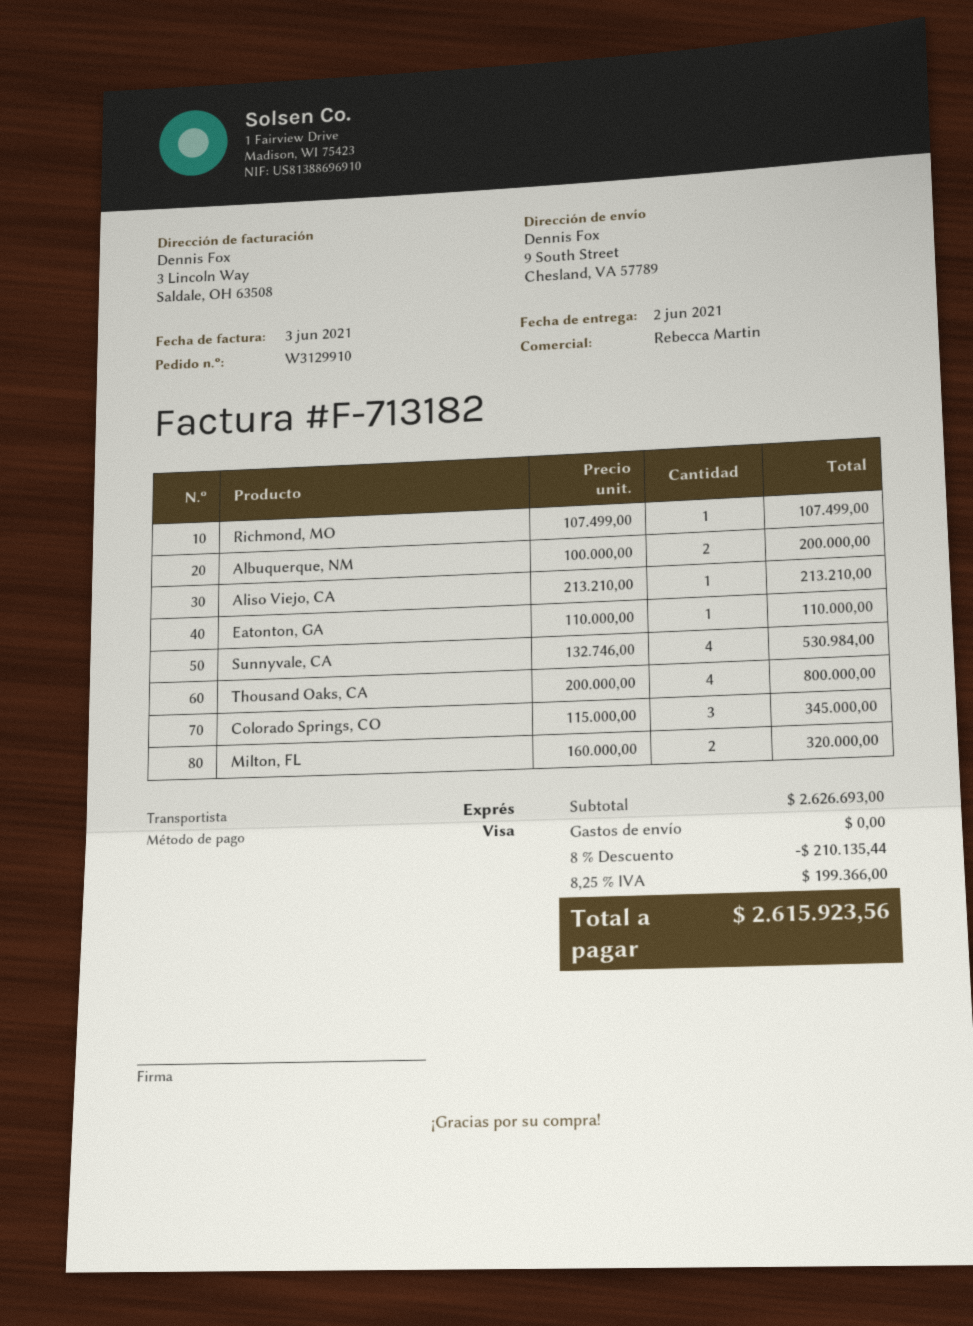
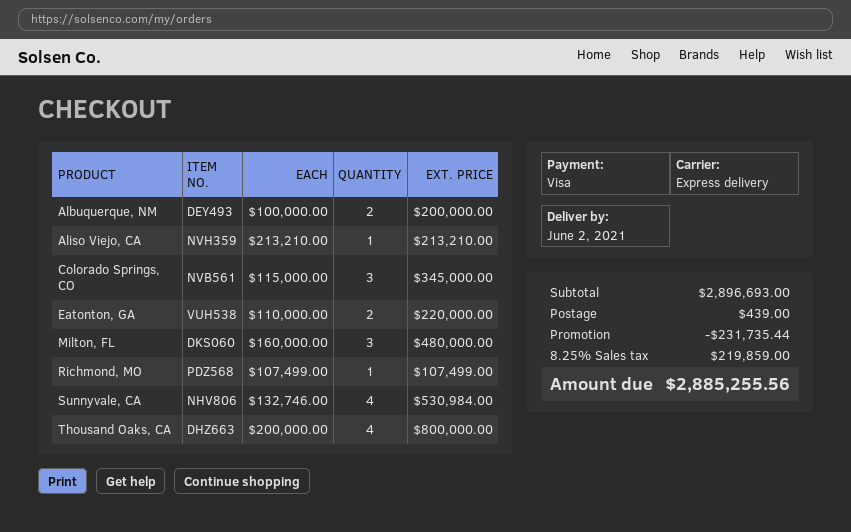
Eatonton, GA: 1 x 110000.00 = 110000.00 -> 2 x 110000.00 = 220000.00
Milton, FL: 2 x 160000.00 = 320000.00 -> 3 x 160000.00 = 480000.00
subtotal: 2626693.00 -> 2896693.00
discount: 210135.44 -> 231735.44
shipping: 0.00 -> 439.00
tax: 8.25% = 199366.00 -> 8.25% = 219859.00
total: 2615923.56 -> 2885255.56

